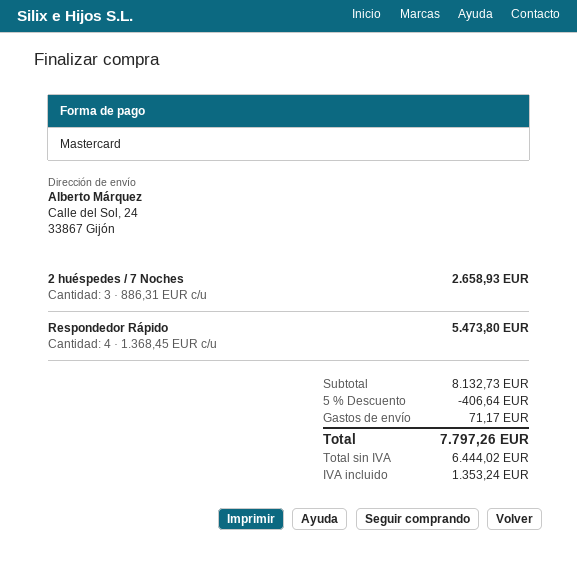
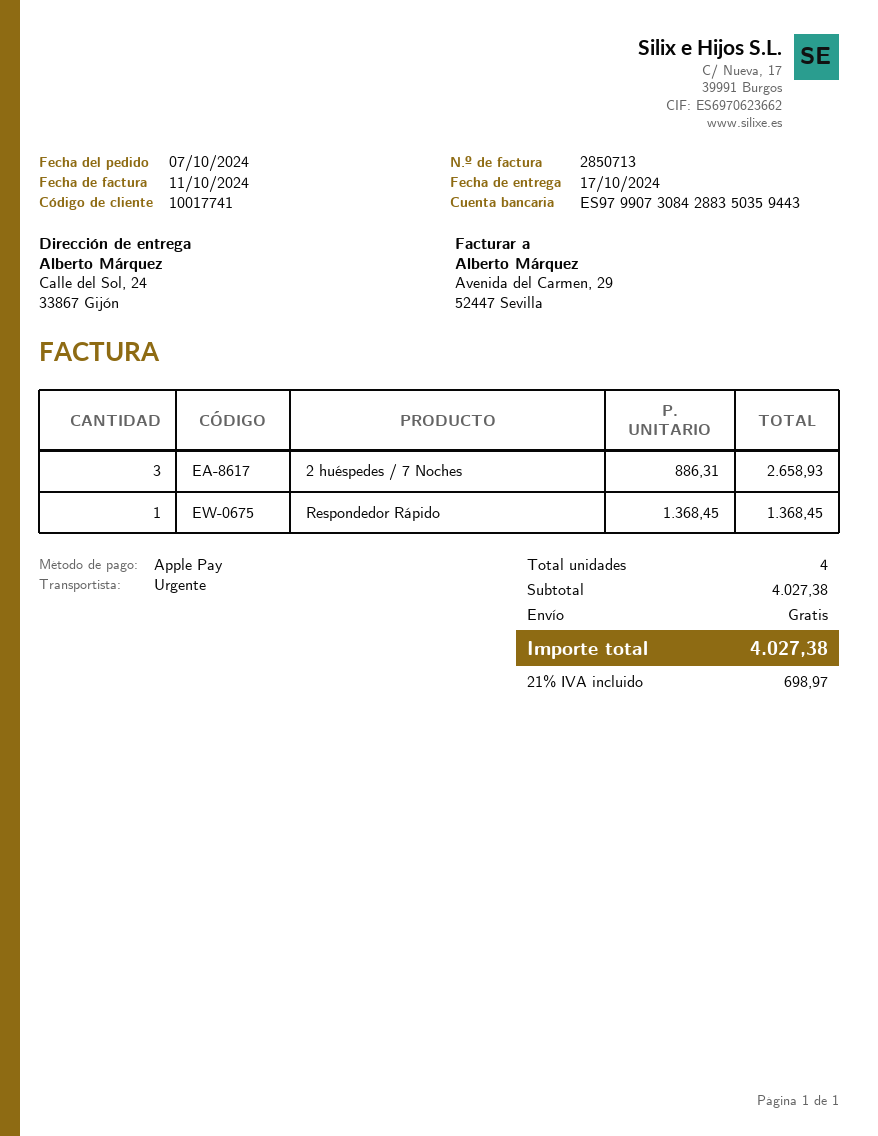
payment method: Mastercard -> Apple Pay
Respondedor Rápido: 4 x 1368.45 = 5473.80 -> 1 x 1368.45 = 1368.45
subtotal: 8132.73 -> 4027.38
discount: 5% = 406.64 -> none
shipping: 71.17 -> 0.00
tax: 1353.24 -> 698.97
total: 7797.26 -> 4027.38

